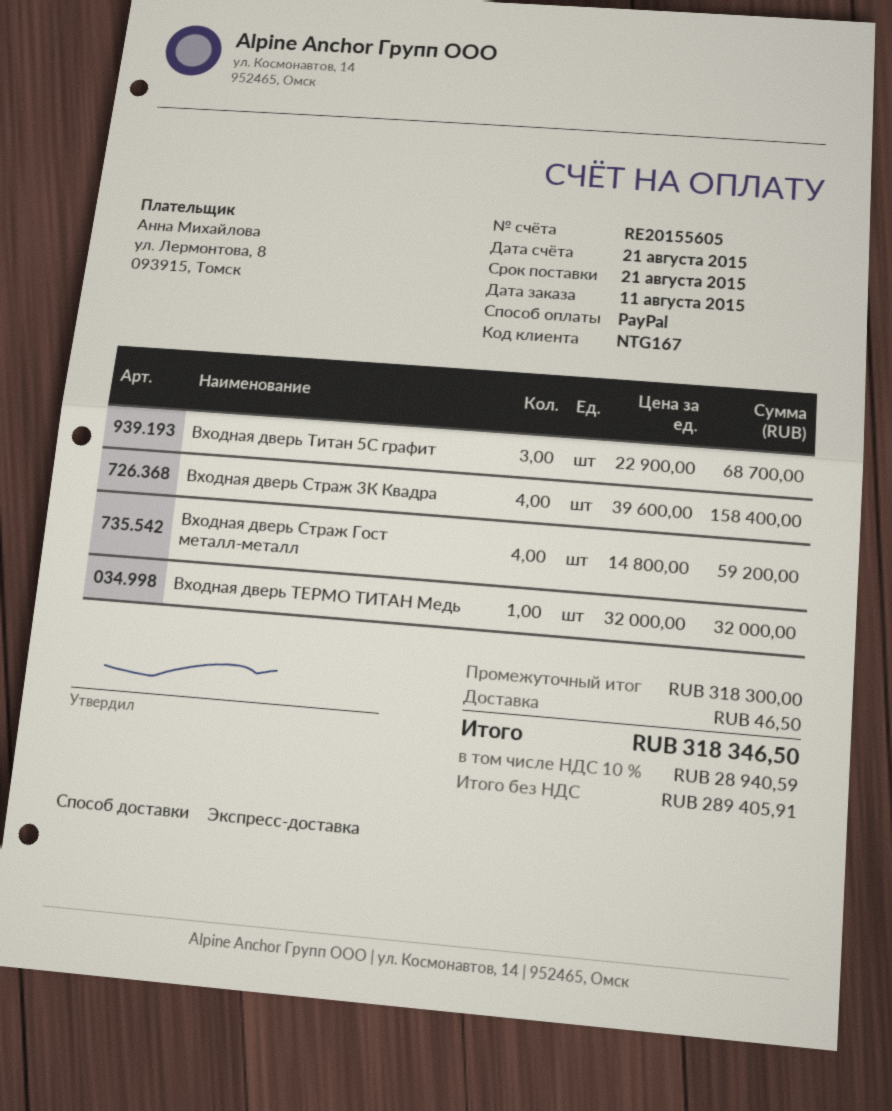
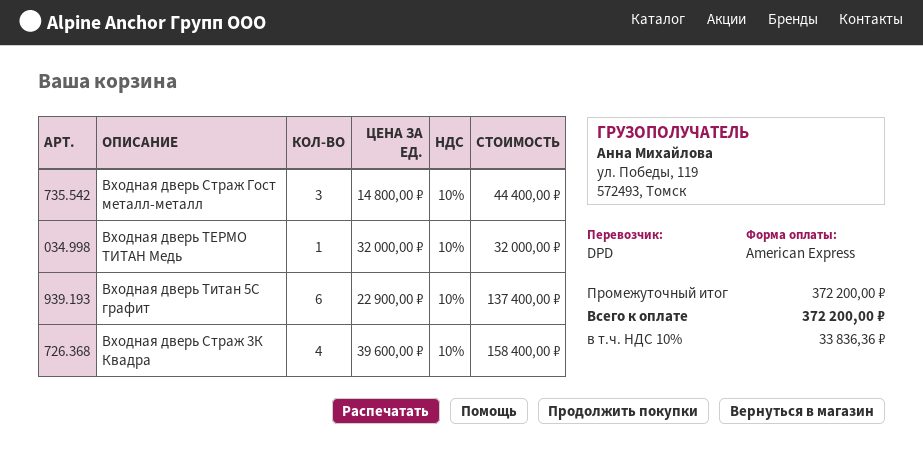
payment method: PayPal -> American Express
shipping method: express -> DPD
Входная дверь Титан 5С графит: 3 x 22900.00 = 68700.00 -> 6 x 22900.00 = 137400.00
Входная дверь Страж Гост металл-металл: 4 x 14800.00 = 59200.00 -> 3 x 14800.00 = 44400.00
subtotal: 318300.00 -> 372200.00
shipping: 46.50 -> none
tax: 10% = 28940.59 -> 10% = 33836.36
total: 318346.50 -> 372200.00

